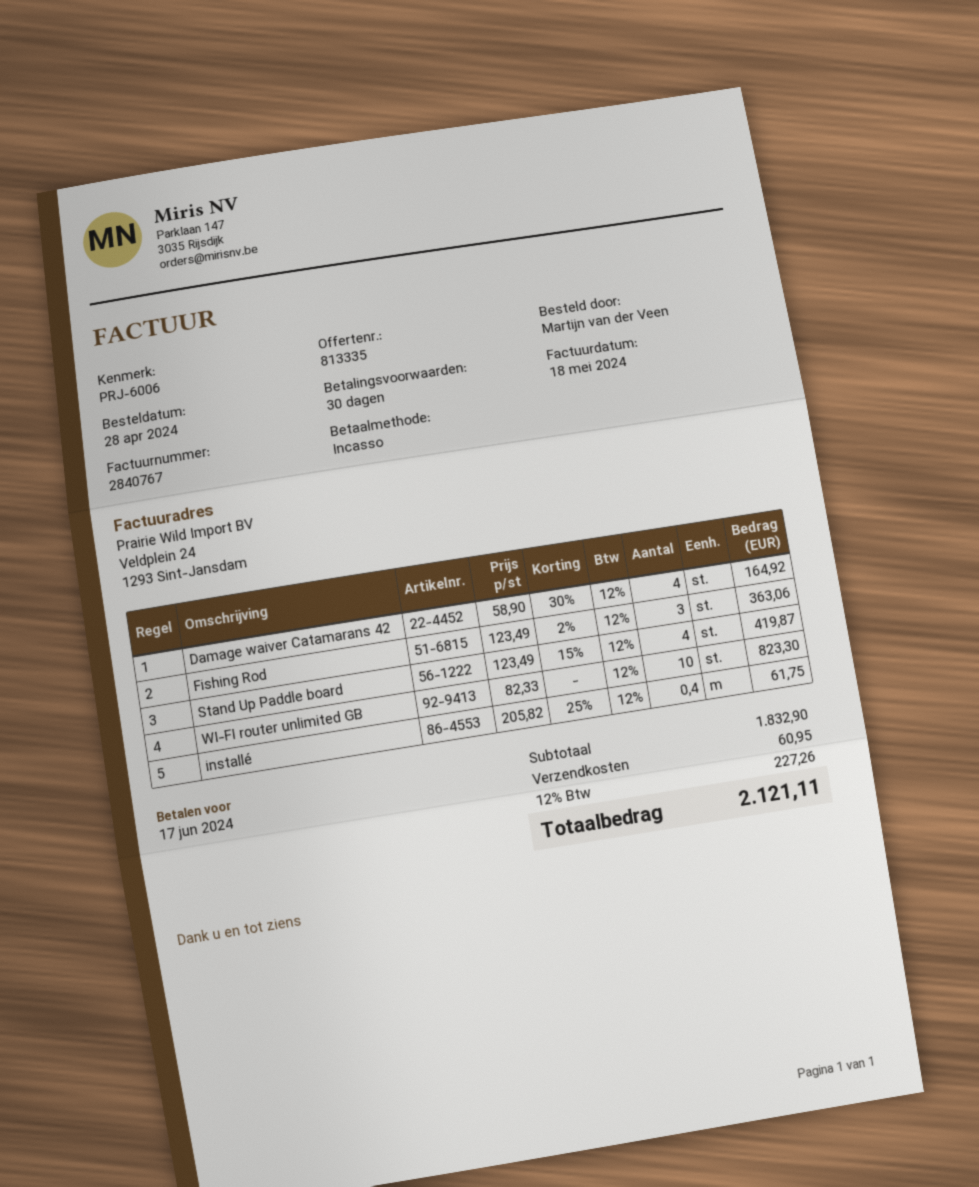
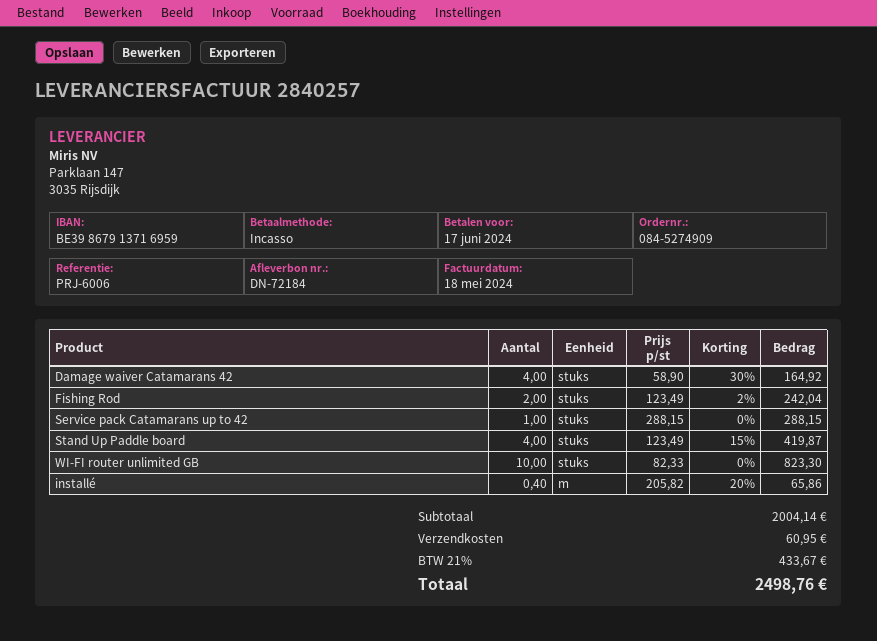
invoice number: 2840767 -> 2840257
Fishing Rod: 3 x 123.49 - 2% = 363.06 -> 2 x 123.49 - 2% = 242.04
installé: 0.4 x 205.82 - 25% = 61.75 -> 0.4 x 205.82 - 20% = 65.86
Service pack Catamarans up to 42: none -> 1 x 288.15 = 288.15
subtotal: 1832.90 -> 2004.14
tax: 12% = 227.26 -> 21% = 433.67
total: 2121.11 -> 2498.76

